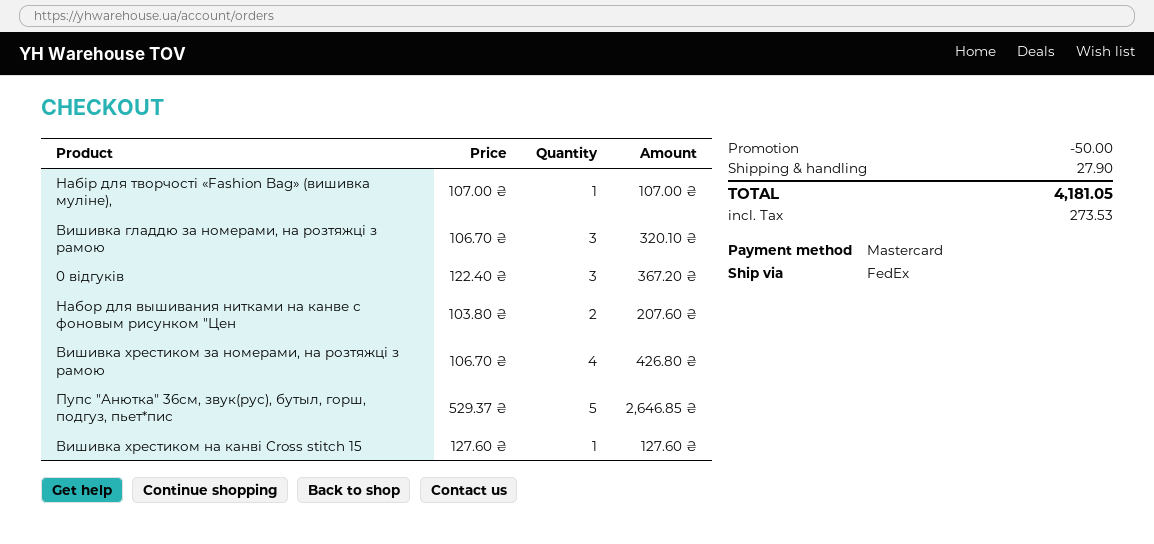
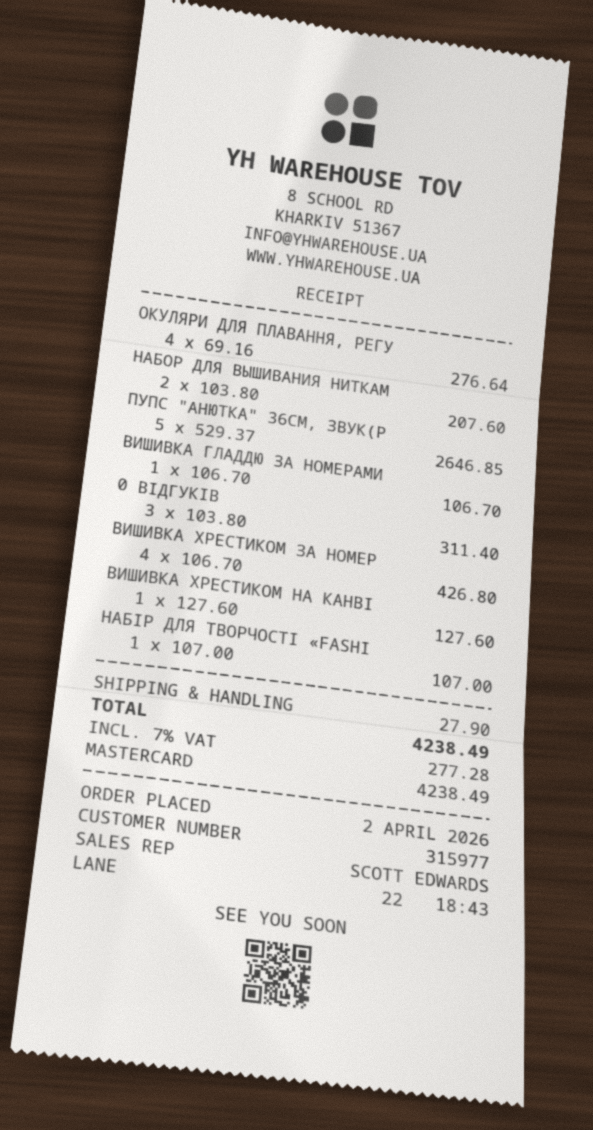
Вишивка гладдю за номерами, на розтяжці з рамою: 3 x 106.70 = 320.10 -> 1 x 106.70 = 106.70
0 відгуків: 3 x 122.40 = 367.20 -> 3 x 103.80 = 311.40
ОКУЛЯРИ ДЛЯ ПЛАВАННЯ, РЕГУ: none -> 4 x 69.16 = 276.64
discount: 50.00 -> none
tax: 273.53 -> 277.28
total: 4181.05 -> 4238.49

